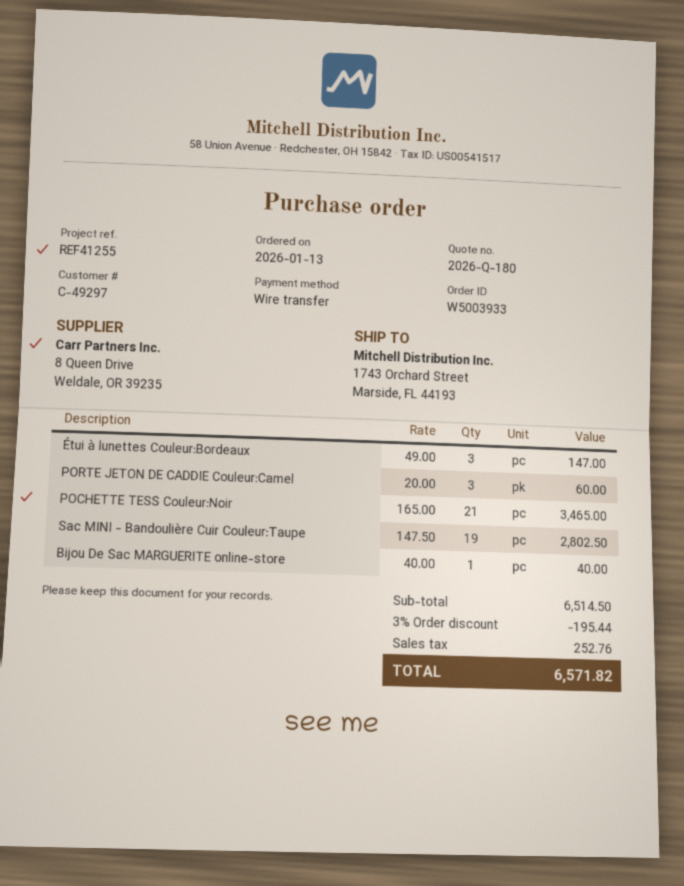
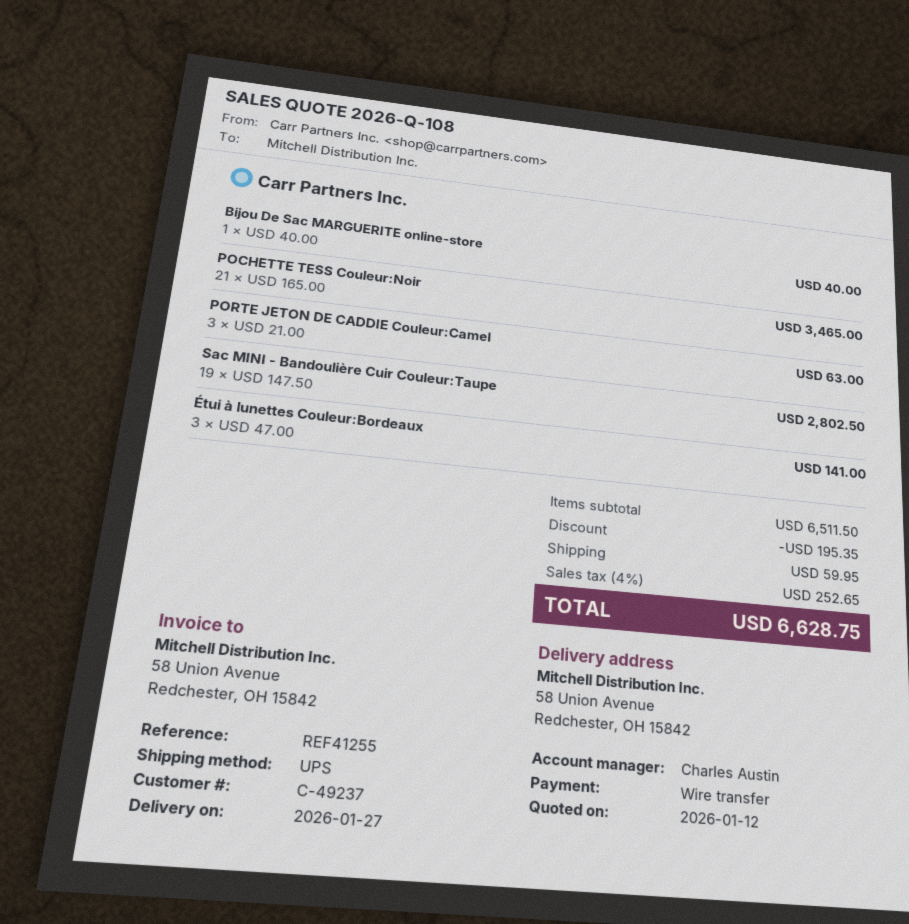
quote number: 2026-Q-180 -> 2026-Q-108
customer number: C-49297 -> C-49237
ship to: 1743 Orchard Street, Marside, FL 44193 -> 58 Union Avenue, Redchester, OH 15842
Étui à lunettes Couleur:Bordeaux: 3 x 49.00 = 147.00 -> 3 x 47.00 = 141.00
PORTE JETON DE CADDIE Couleur:Camel: 3 x 20.00 = 60.00 -> 3 x 21.00 = 63.00
subtotal: 6514.50 -> 6511.50
discount: 195.44 -> 195.35
shipping: none -> 59.95
tax: 252.76 -> 252.65
total: 6571.82 -> 6628.75

